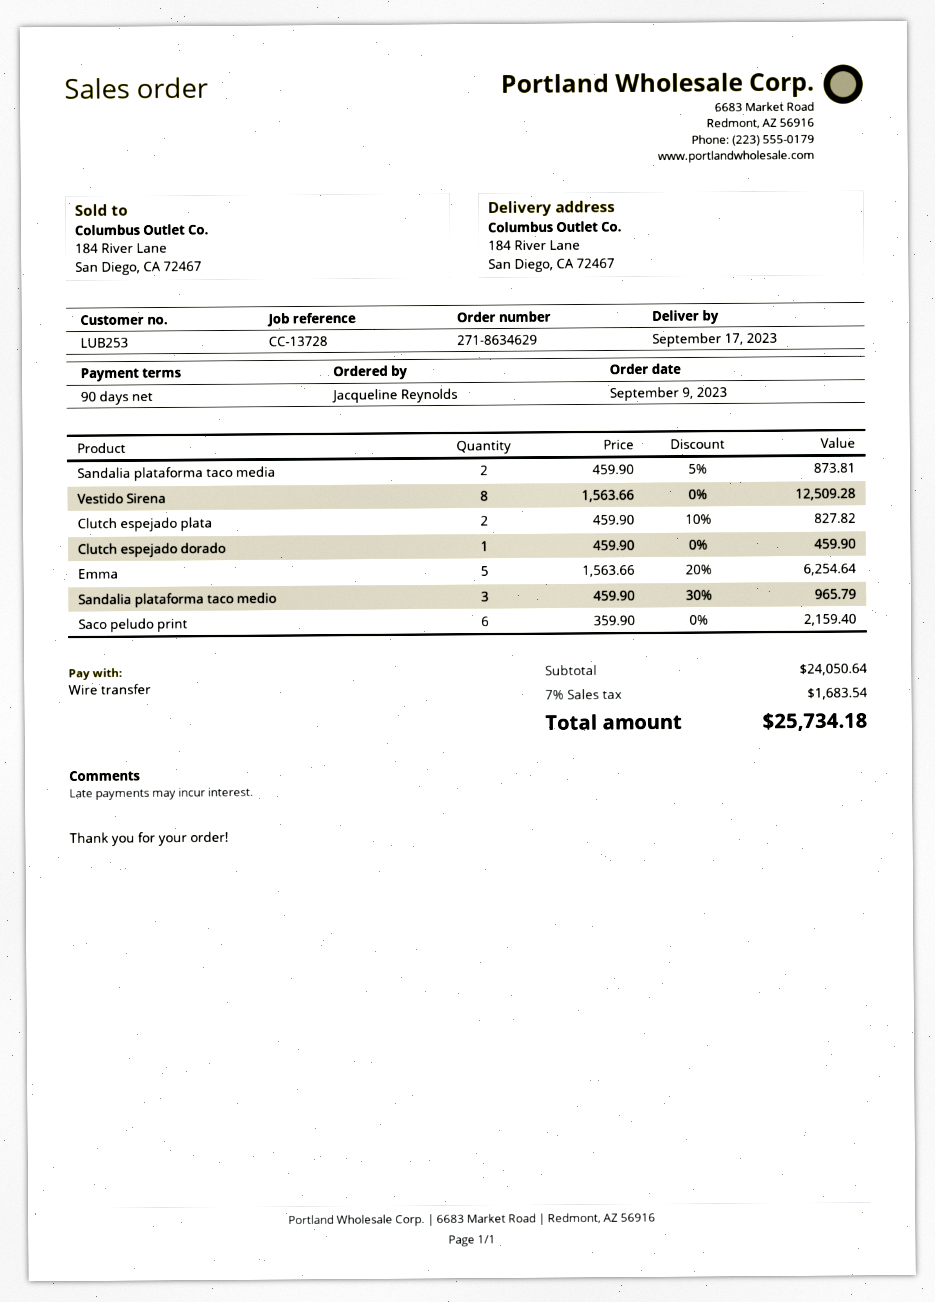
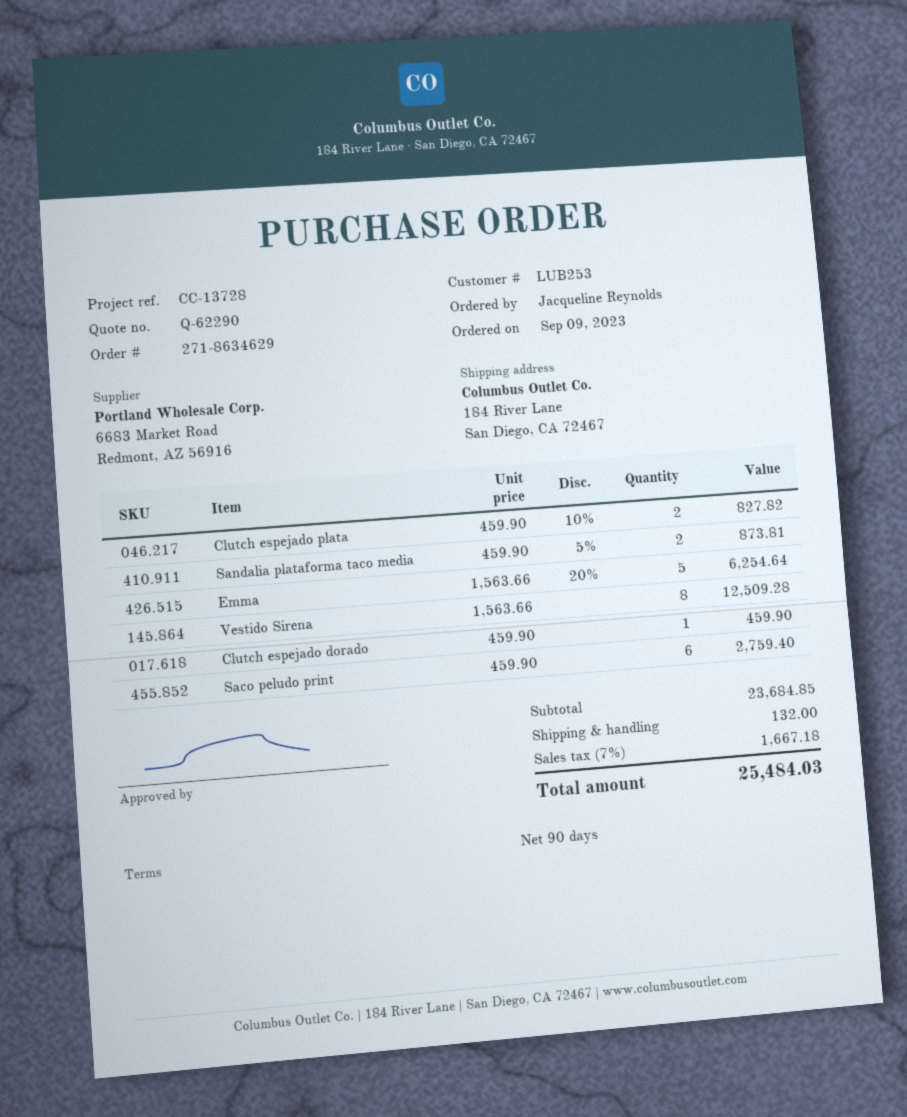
Sandalia plataforma taco medio: 3 x 459.90 - 30% = 965.79 -> none
Saco peludo print: 6 x 359.90 = 2159.40 -> 6 x 459.90 = 2759.40
subtotal: 24050.64 -> 23684.85
shipping: none -> 132.00
tax: 7% = 1683.54 -> 7% = 1667.18
total: 25734.18 -> 25484.03

